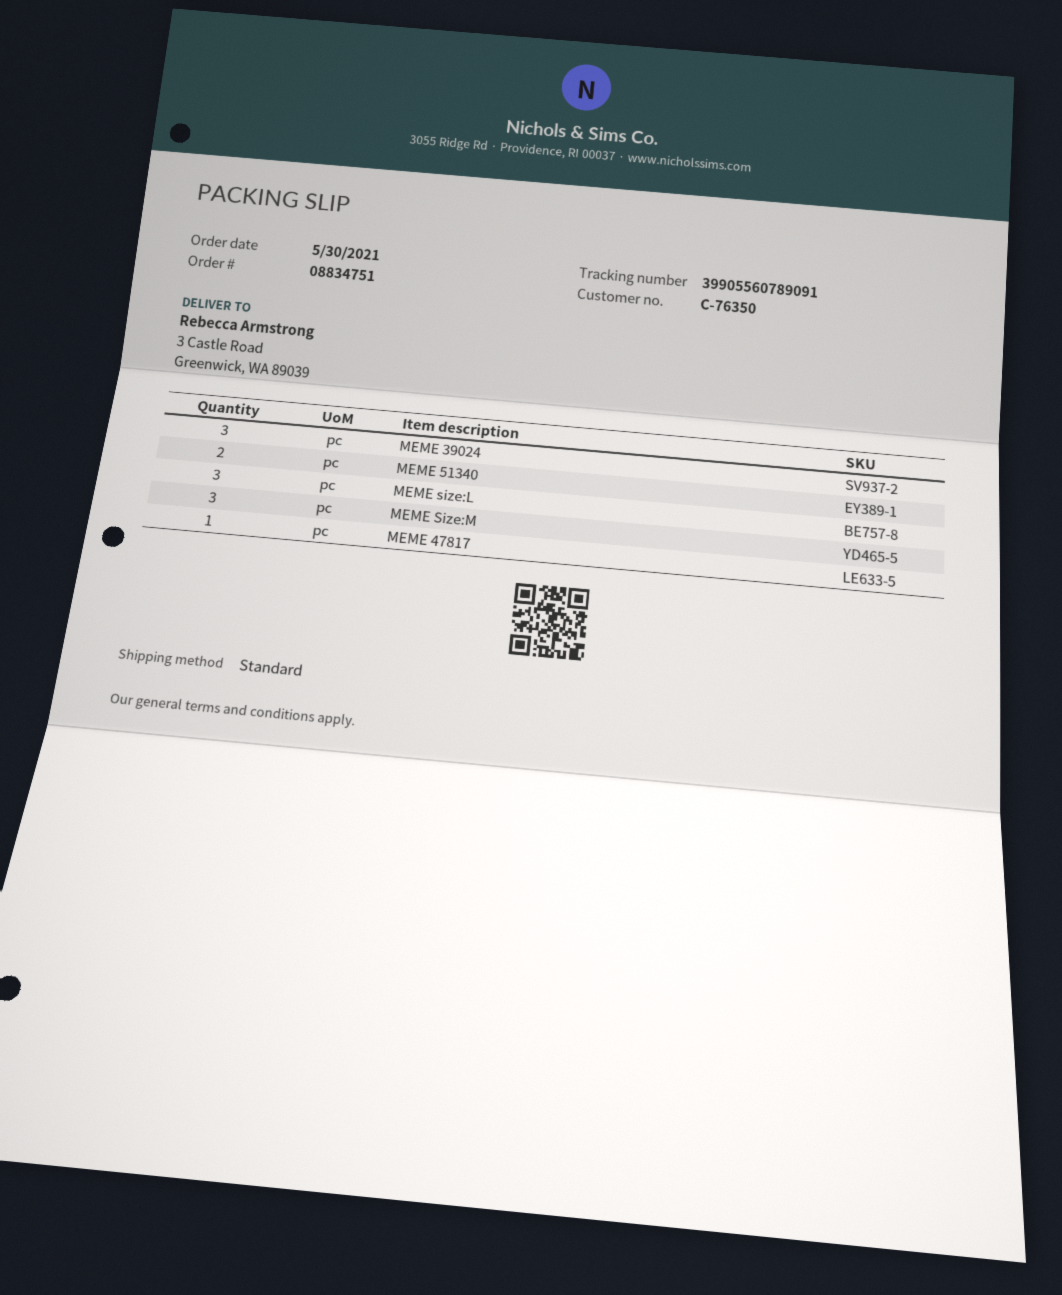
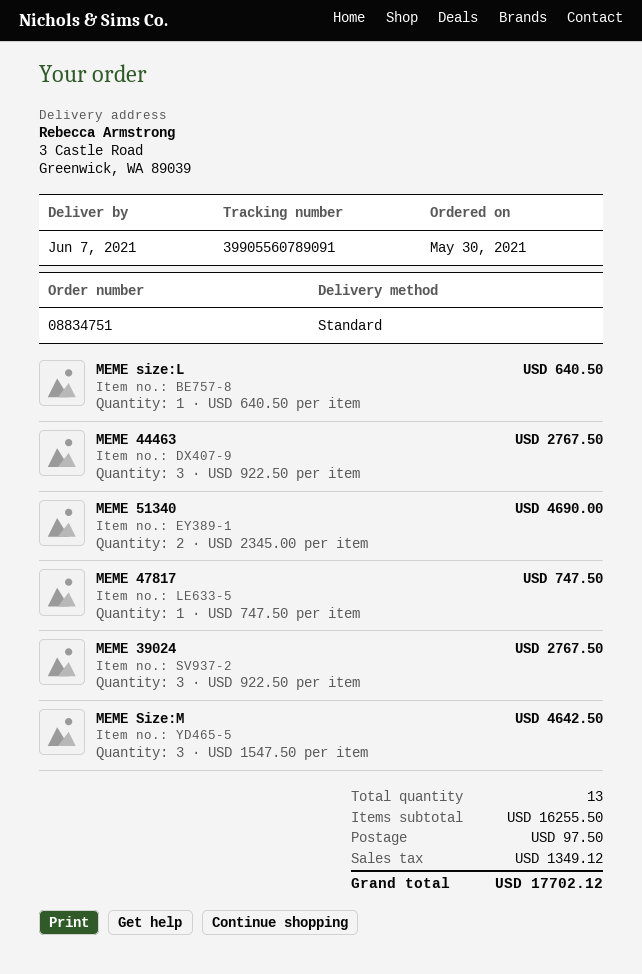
MEME size:L: 3 -> 1
MEME 44463: none -> 3

